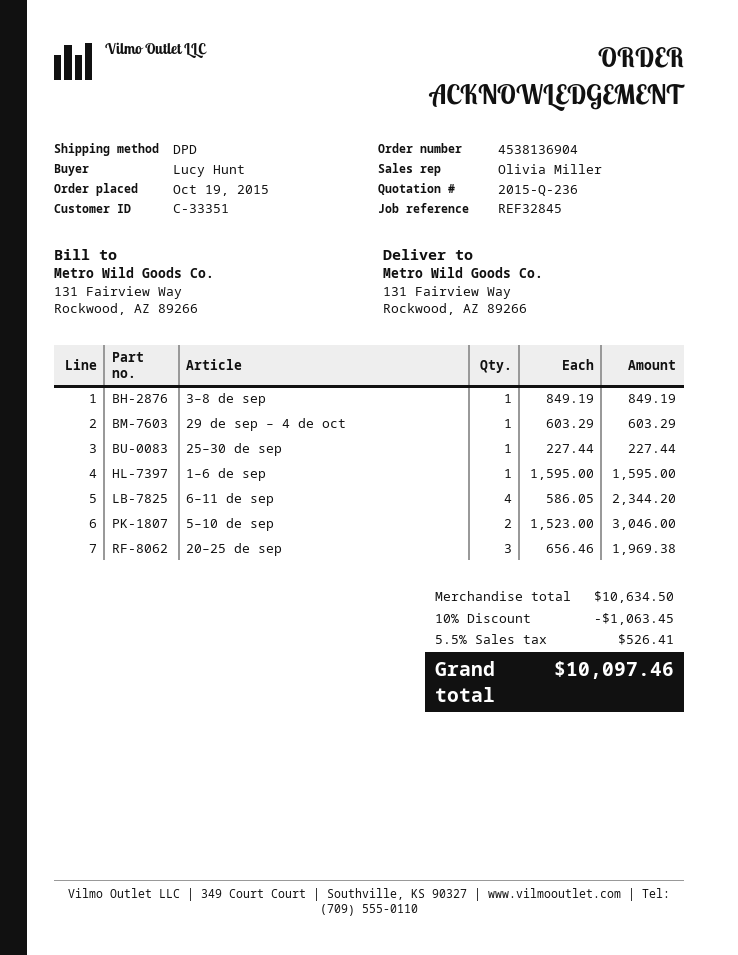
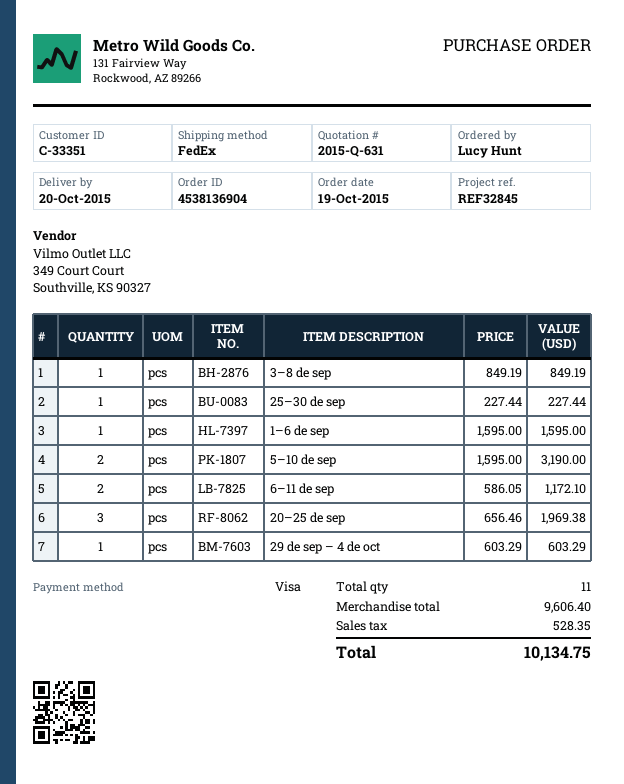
quote number: 2015-Q-236 -> 2015-Q-631
shipping method: DPD -> FedEx
6–11 de sep: 4 x 586.05 = 2344.20 -> 2 x 586.05 = 1172.10
5–10 de sep: 2 x 1523.00 = 3046.00 -> 2 x 1595.00 = 3190.00
subtotal: 10634.50 -> 9606.40
discount: 10% = 1063.45 -> none
tax: 526.41 -> 528.35
total: 10097.46 -> 10134.75

